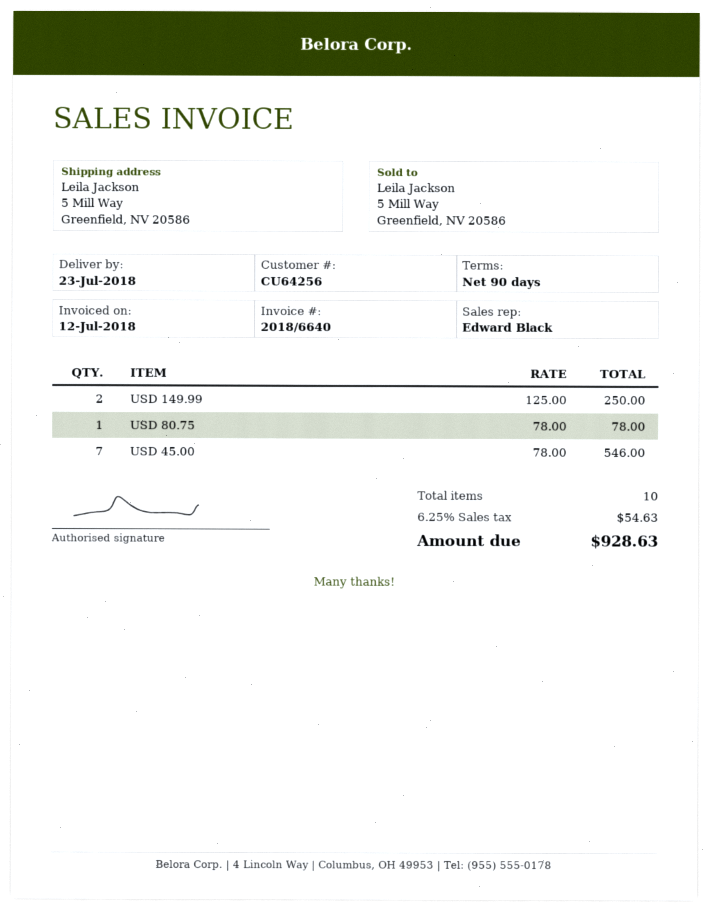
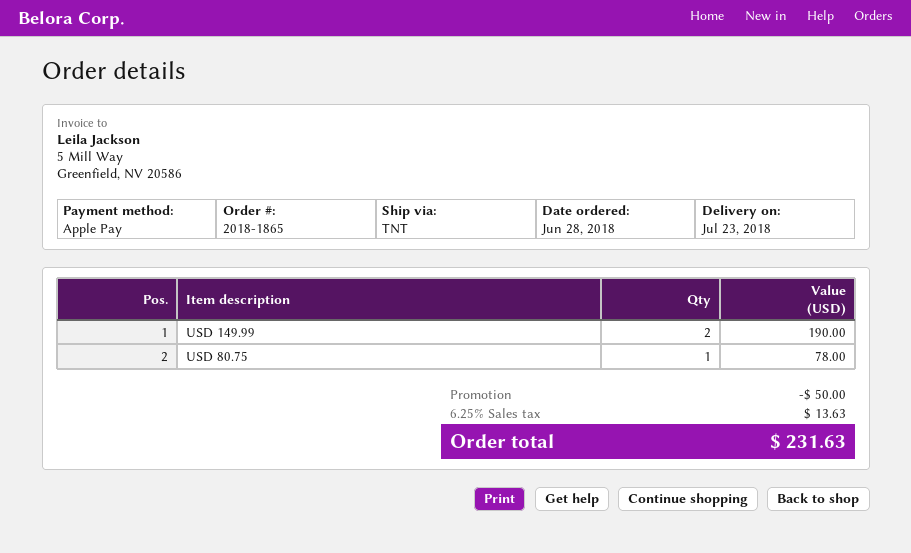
USD 149.99: 2 for 250.00 -> 2 for 190.00
USD 45.00: 7 for 546.00 -> none
discount: none -> 50.00
tax: 6.25% = 54.63 -> 6.25% = 13.63
total: 928.63 -> 231.63

